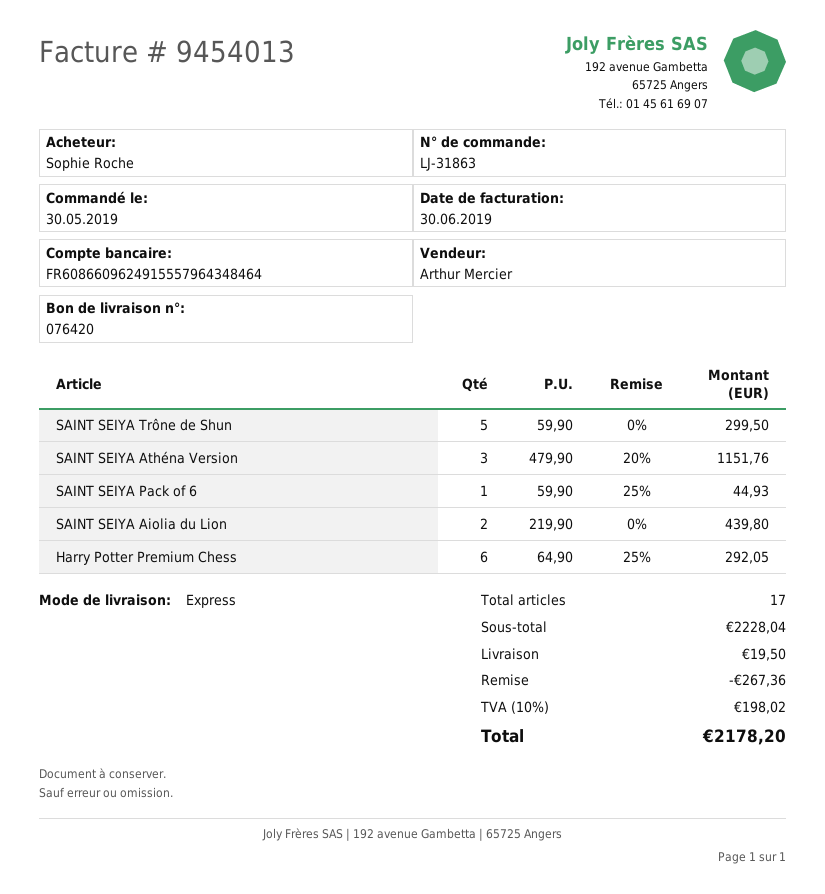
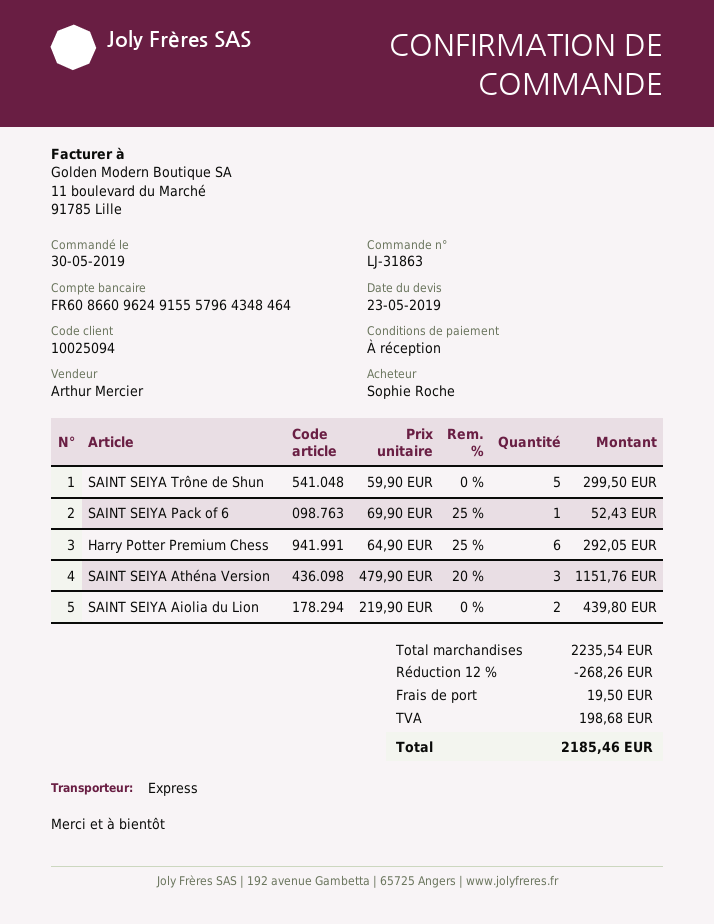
SAINT SEIYA Pack of 6: 1 x 59.90 - 25% = 44.93 -> 1 x 69.90 - 25% = 52.43
subtotal: 2228.04 -> 2235.54
discount: 267.36 -> 268.26
tax: 198.02 -> 198.68
total: 2178.20 -> 2185.46

